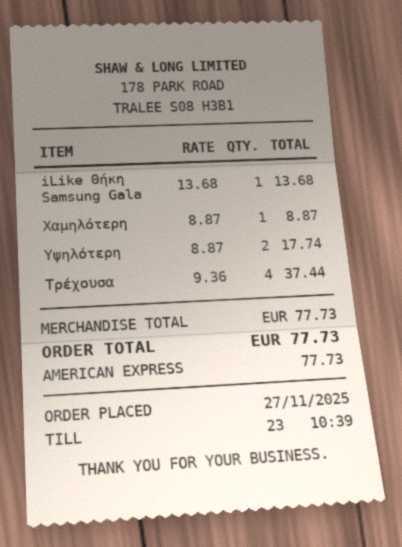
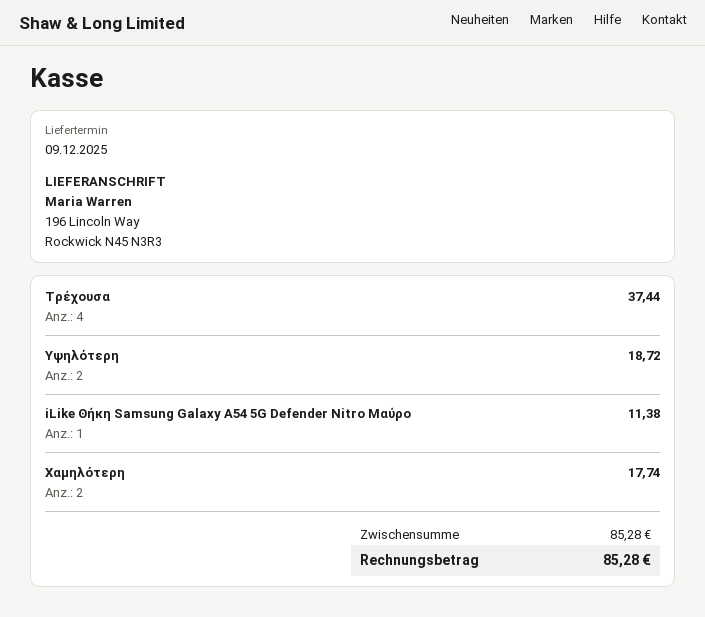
iLike Θήκη Samsung Gala: 1 for 13.68 -> 1 for 11.38
Χαμηλότερη: 1 for 8.87 -> 2 for 17.74
Υψηλότερη: 2 for 17.74 -> 2 for 18.72
subtotal: 77.73 -> 85.28
total: 77.73 -> 85.28

